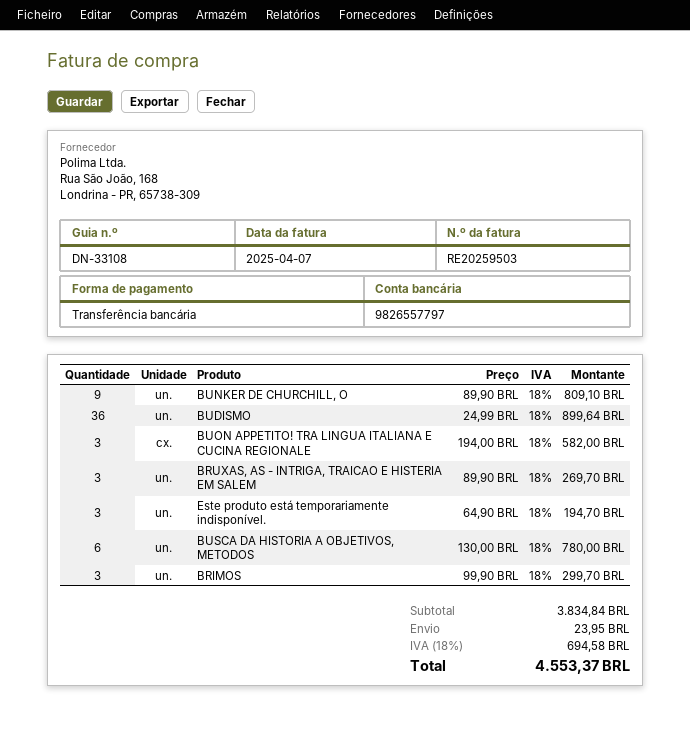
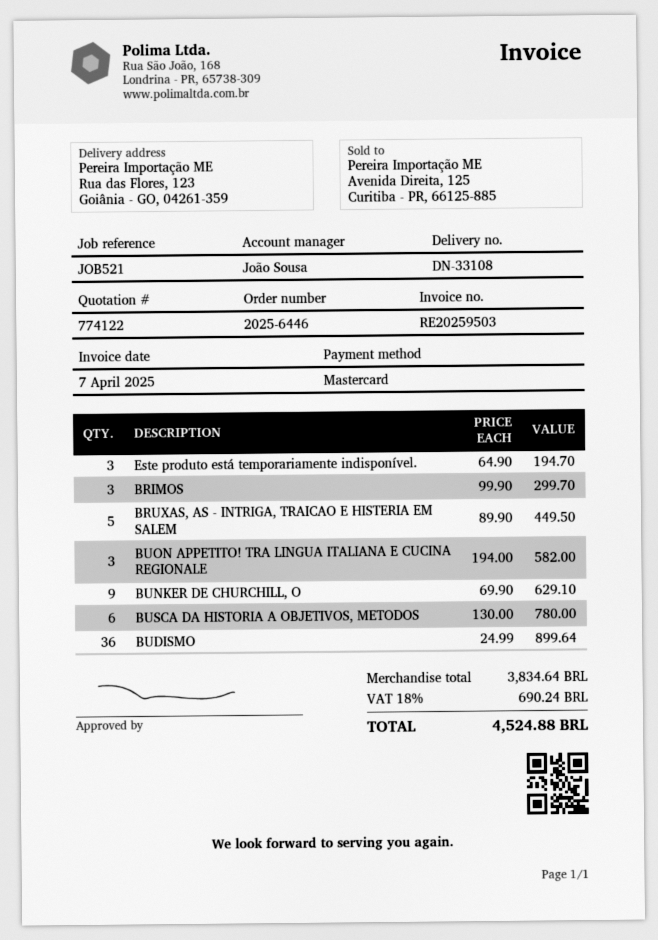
payment method: bank transfer -> Mastercard
BUNKER DE CHURCHILL, O: 9 x 89.90 = 809.10 -> 9 x 69.90 = 629.10
BRUXAS, AS - INTRIGA, TRAICAO E HISTERIA EM SALEM: 3 x 89.90 = 269.70 -> 5 x 89.90 = 449.50
subtotal: 3834.84 -> 3834.64
shipping: 23.95 -> none
tax: 18% = 694.58 -> 18% = 690.24
total: 4553.37 -> 4524.88

